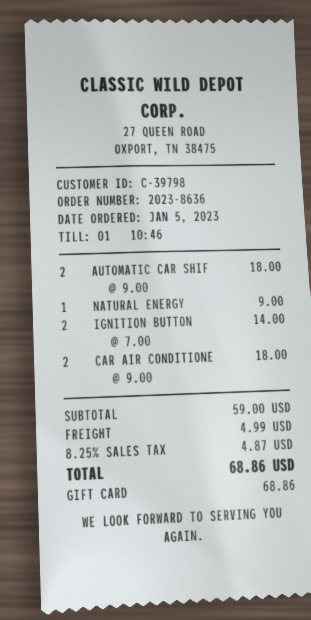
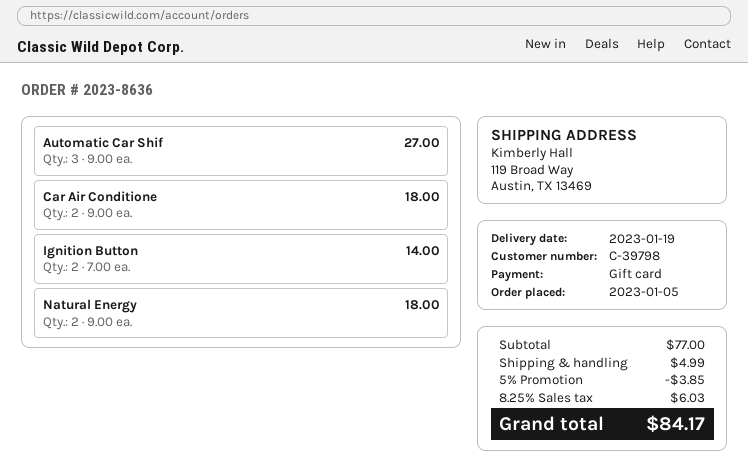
AUTOMATIC CAR SHIF: 2 x 9.00 = 18.00 -> 3 x 9.00 = 27.00
NATURAL ENERGY: 1 x 9.00 = 9.00 -> 2 x 9.00 = 18.00
subtotal: 59.00 -> 77.00
discount: none -> 5% = 3.85
tax: 8.25% = 4.87 -> 8.25% = 6.03
total: 68.86 -> 84.17

